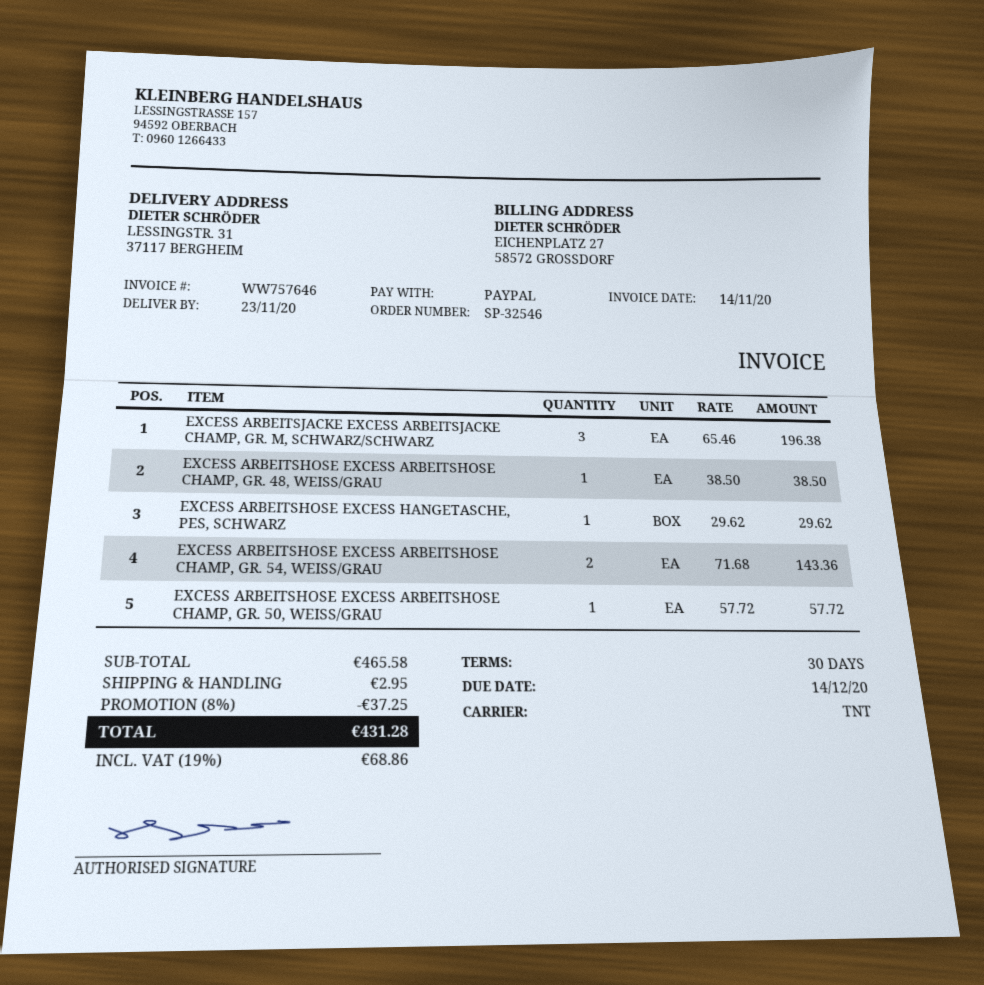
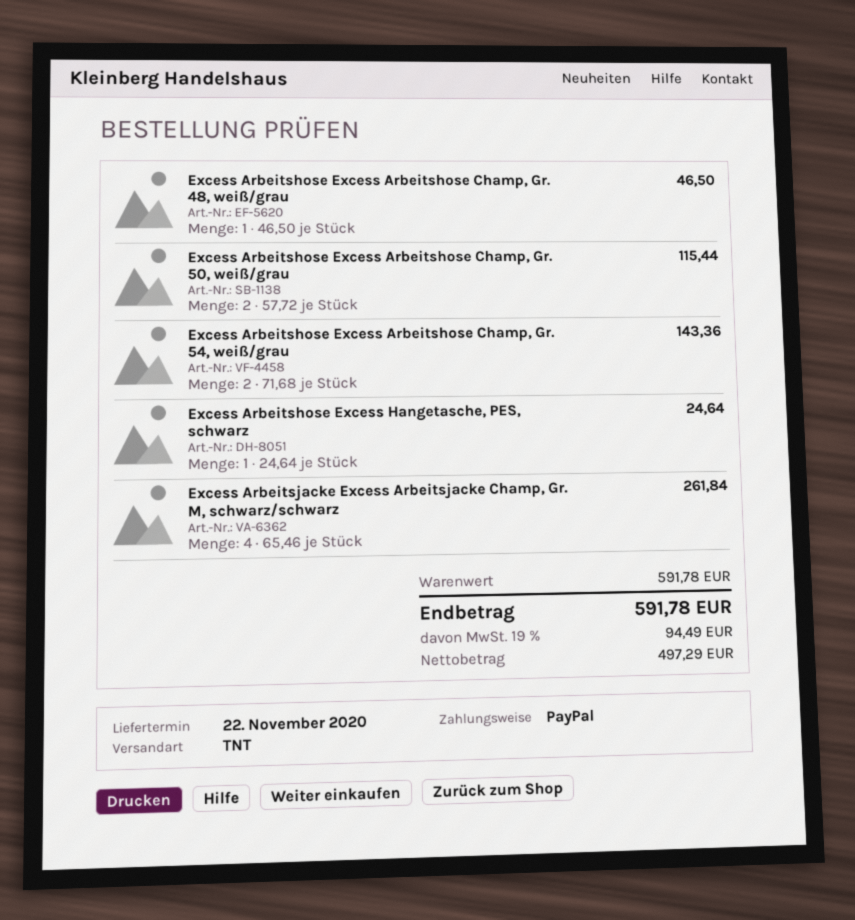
delivery date: 2020-11-23 -> 2020-11-22
EXCESS ARBEITSJACKE EXCESS ARBEITSJACKE CHAMP, GR. M, SCHWARZ/SCHWARZ: 3 x 65.46 = 196.38 -> 4 x 65.46 = 261.84
EXCESS ARBEITSHOSE EXCESS ARBEITSHOSE CHAMP, GR. 48, WEISS/GRAU: 1 x 38.50 = 38.50 -> 1 x 46.50 = 46.50
EXCESS ARBEITSHOSE EXCESS HANGETASCHE, PES, SCHWARZ: 1 x 29.62 = 29.62 -> 1 x 24.64 = 24.64
EXCESS ARBEITSHOSE EXCESS ARBEITSHOSE CHAMP, GR. 50, WEISS/GRAU: 1 x 57.72 = 57.72 -> 2 x 57.72 = 115.44
subtotal: 465.58 -> 591.78
discount: 8% = 37.25 -> none
shipping: 2.95 -> none
tax: 19% = 68.86 -> 19% = 94.49
total: 431.28 -> 591.78

